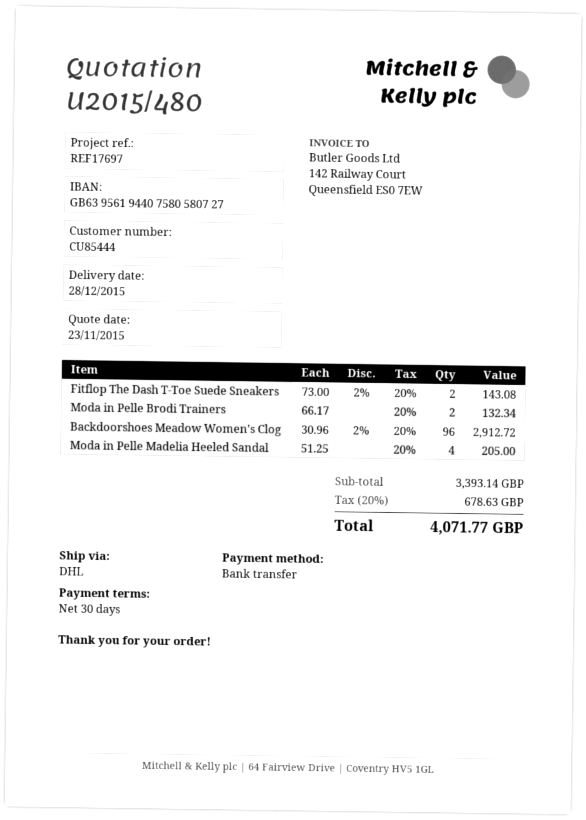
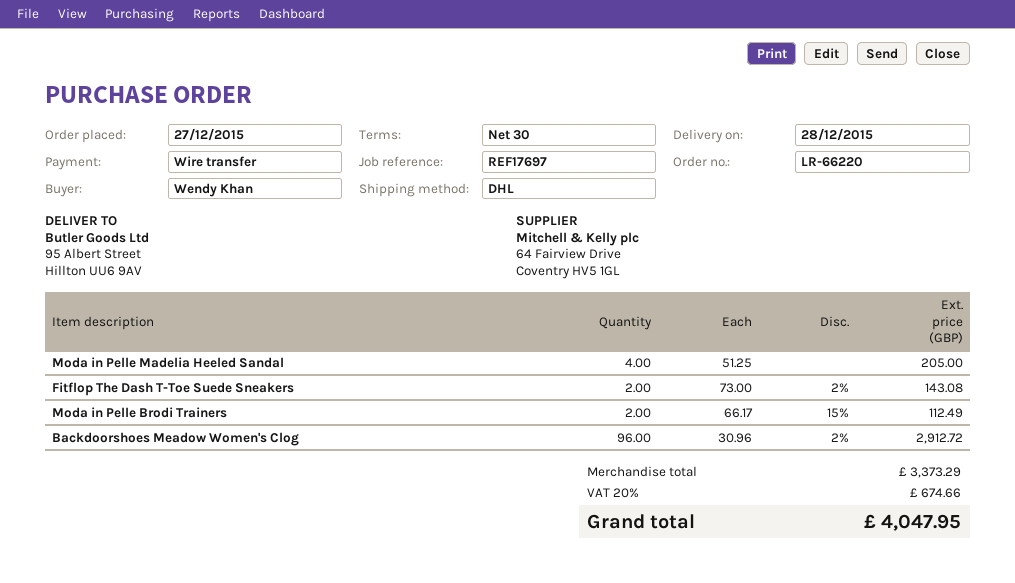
Moda in Pelle Brodi Trainers: 2 x 66.17 = 132.34 -> 2 x 66.17 - 15% = 112.49
subtotal: 3393.14 -> 3373.29
tax: 20% = 678.63 -> 20% = 674.66
total: 4071.77 -> 4047.95

